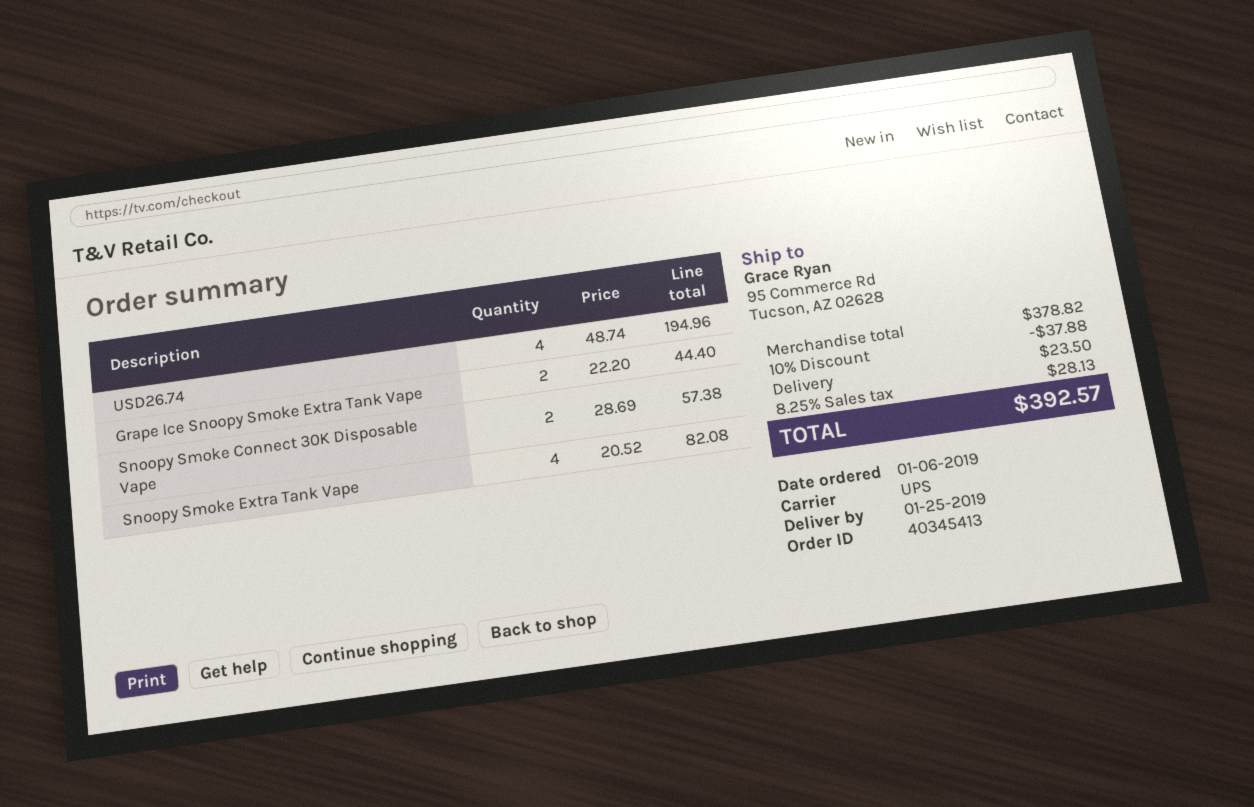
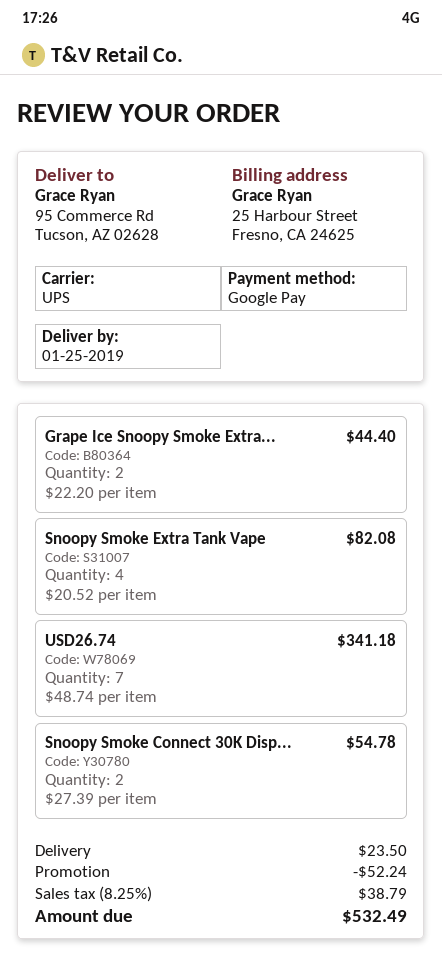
USD26.74: 4 x 48.74 = 194.96 -> 7 x 48.74 = 341.18
Snoopy Smoke Connect 30K Disposable Vape: 2 x 28.69 = 57.38 -> 2 x 27.39 = 54.78
discount: 37.88 -> 52.24
tax: 8.25% = 28.13 -> 8.25% = 38.79
total: 392.57 -> 532.49

